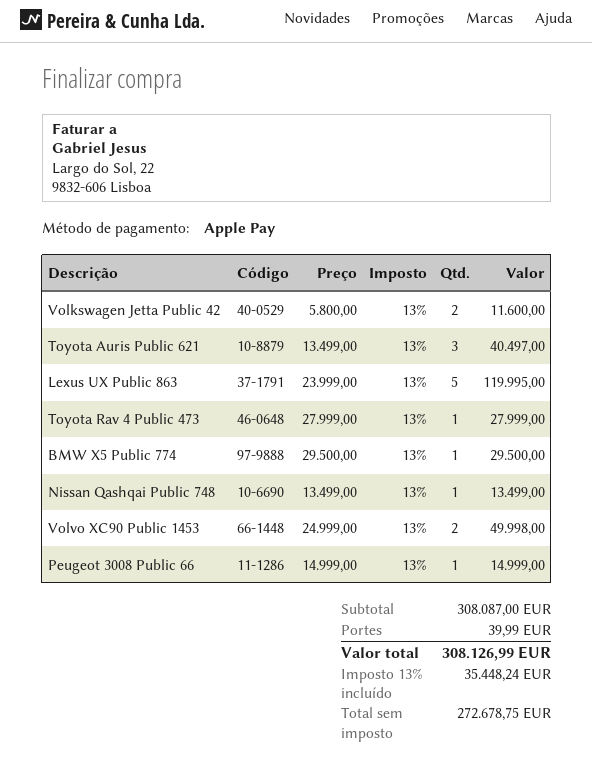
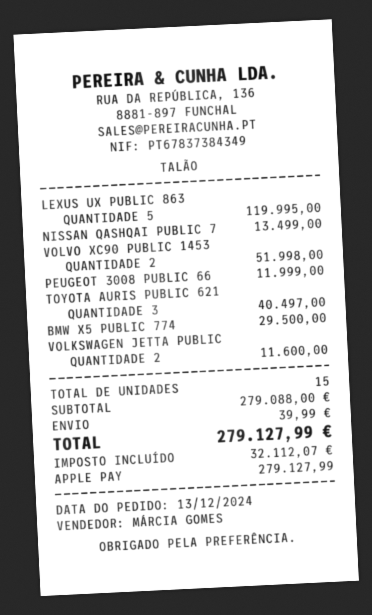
Toyota Rav 4 Public 473: 1 for 27999.00 -> none
Volvo XC90 Public 1453: 2 for 49998.00 -> 2 for 51998.00
Peugeot 3008 Public 66: 1 for 14999.00 -> 1 for 11999.00
subtotal: 308087.00 -> 279088.00
tax: 35448.24 -> 32112.07
total: 308126.99 -> 279127.99

